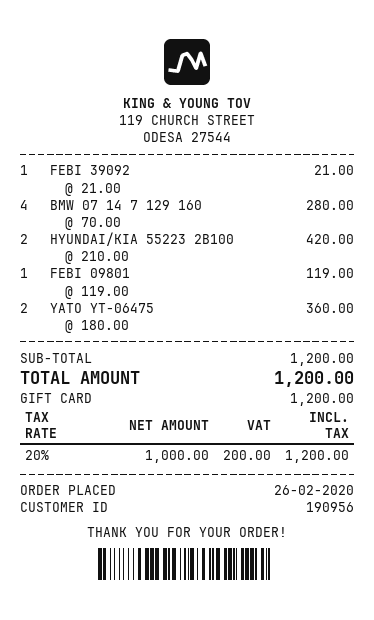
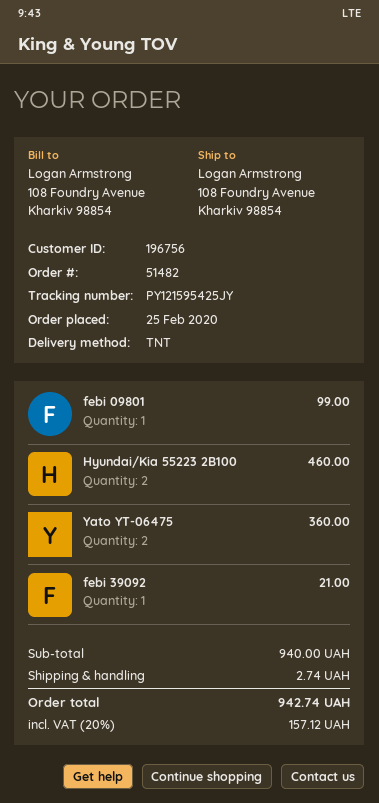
order date: 2020-02-26 -> 2020-02-25
customer number: 190956 -> 196756
BMW 07 14 7 129 160: 4 for 280.00 -> none
HYUNDAI/KIA 55223 2B100: 2 for 420.00 -> 2 for 460.00
FEBI 09801: 1 for 119.00 -> 1 for 99.00
subtotal: 1200.00 -> 940.00
shipping: none -> 2.74
tax: 20% = 200.00 -> 20% = 157.12
total: 1200.00 -> 942.74

